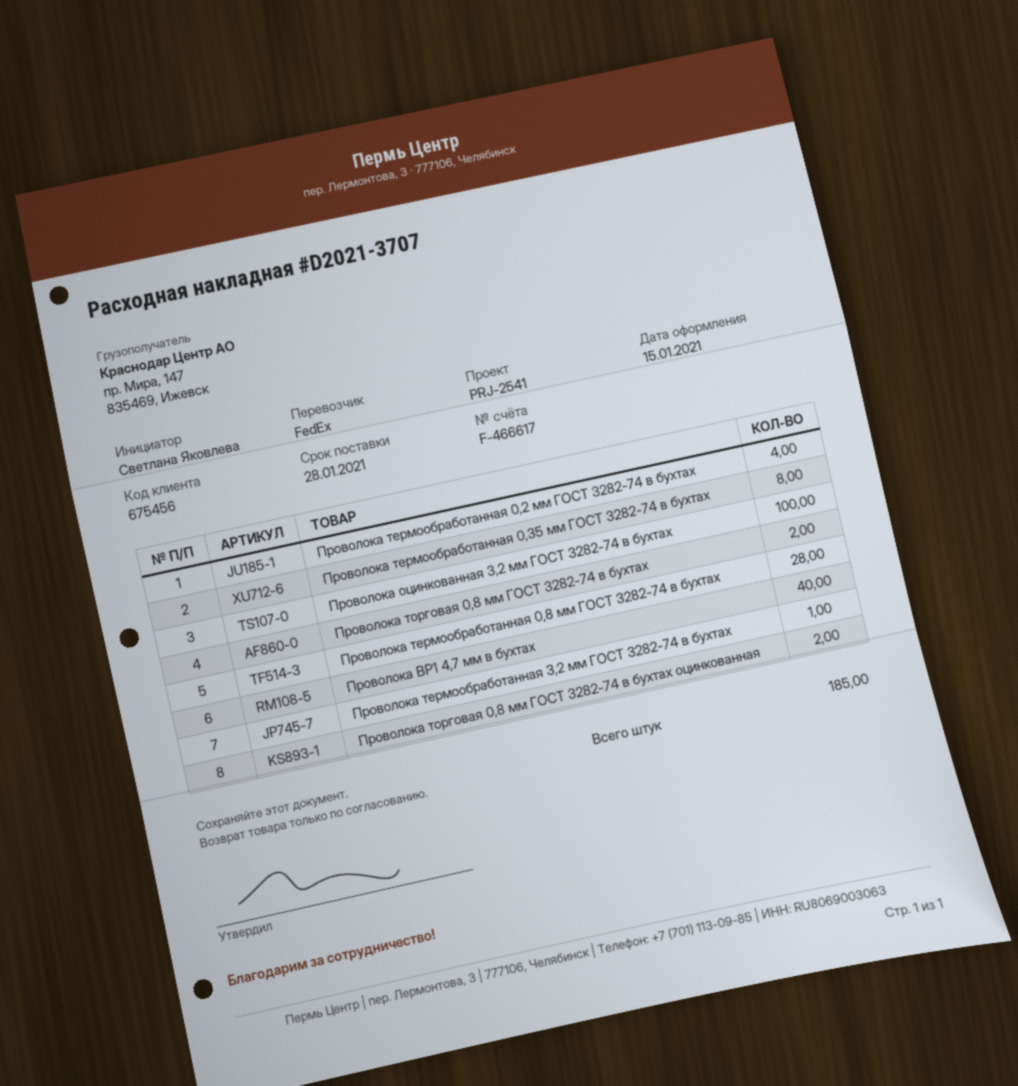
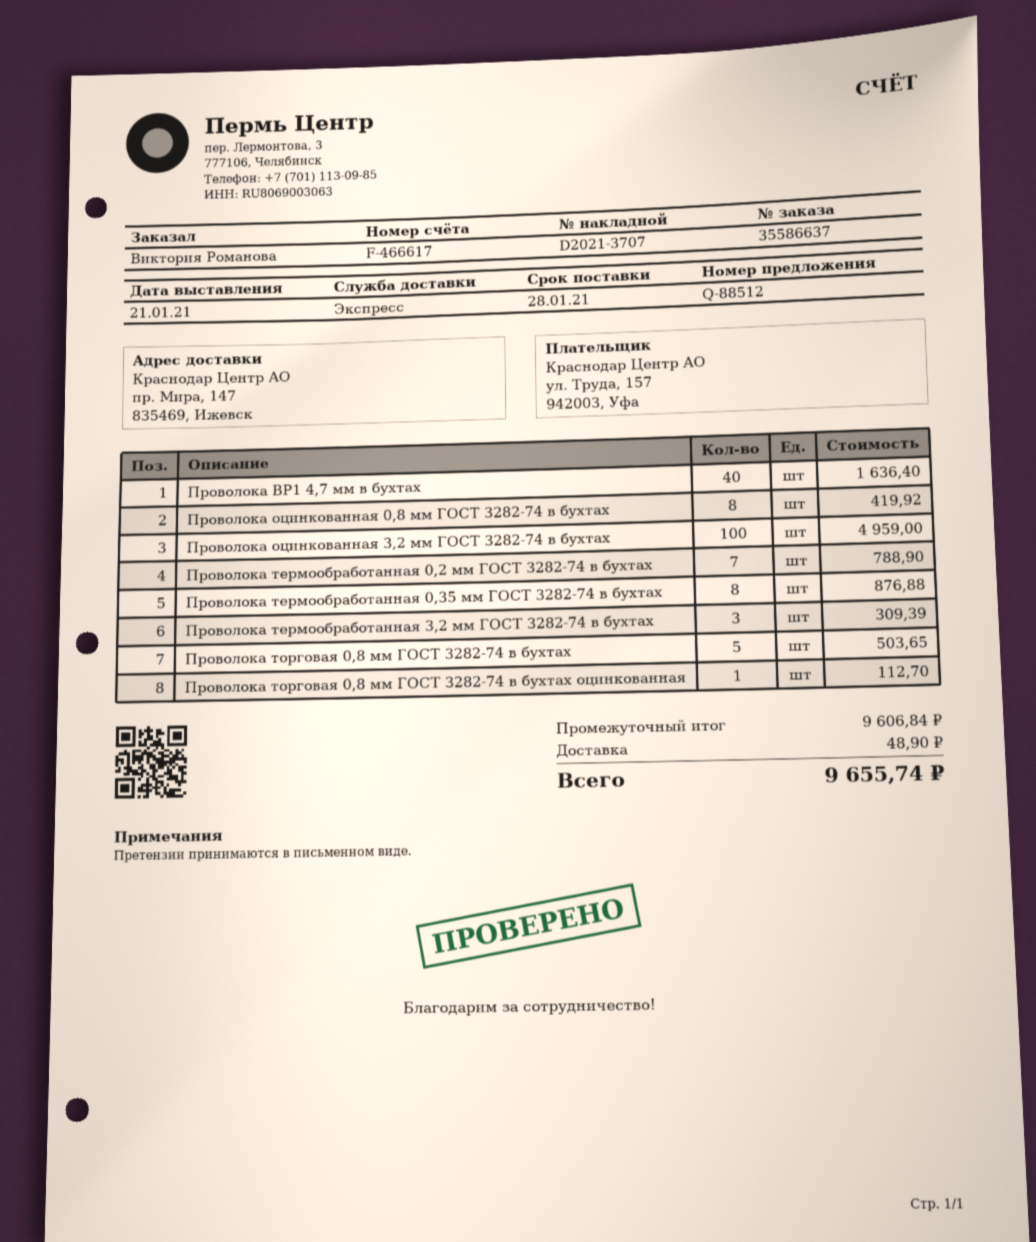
ordered by: Светлана Яковлева -> Виктория Романова
shipping method: FedEx -> express
Проволока термообработанная 0,2 мм ГОСТ 3282-74 в бухтах: 4 -> 7
Проволока торговая 0,8 мм ГОСТ 3282-74 в бухтах: 2 -> 5
Проволока термообработанная 0,8 мм ГОСТ 3282-74 в бухтах: 28 -> none
Проволока термообработанная 3,2 мм ГОСТ 3282-74 в бухтах: 1 -> 3
Проволока торговая 0,8 мм ГОСТ 3282-74 в бухтах оцинкованная: 2 -> 1
Проволока оцинкованная 0,8 мм ГОСТ 3282-74 в бухтах: none -> 8

